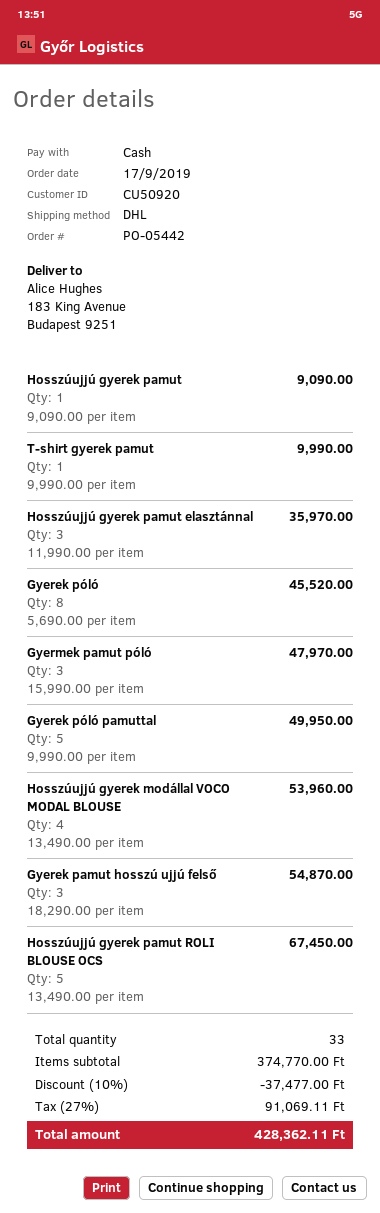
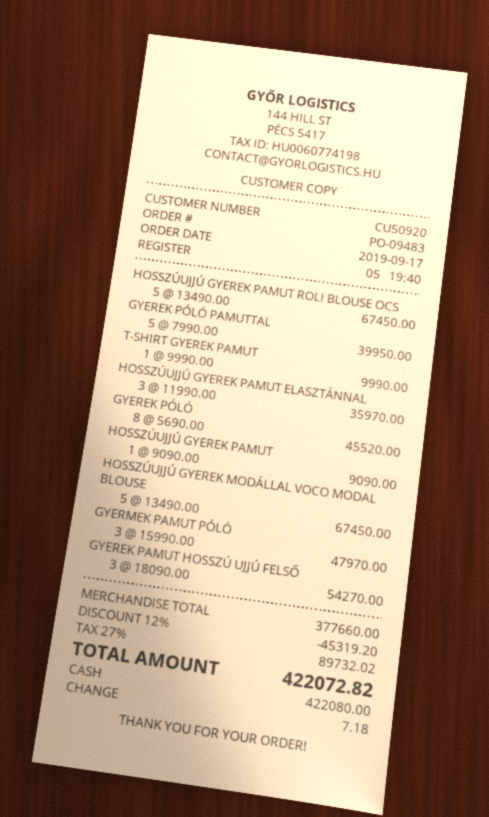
order number: PO-05442 -> PO-09483
Gyerek póló pamuttal: 5 x 9990.00 = 49950.00 -> 5 x 7990.00 = 39950.00
Hosszúujjú gyerek modállal VOCO MODAL BLOUSE: 4 x 13490.00 = 53960.00 -> 5 x 13490.00 = 67450.00
Gyerek pamut hosszú ujjú felső: 3 x 18290.00 = 54870.00 -> 3 x 18090.00 = 54270.00
subtotal: 374770.00 -> 377660.00
discount: 10% = 37477.00 -> 12% = 45319.20
tax: 27% = 91069.11 -> 27% = 89732.02
total: 428362.11 -> 422072.82

